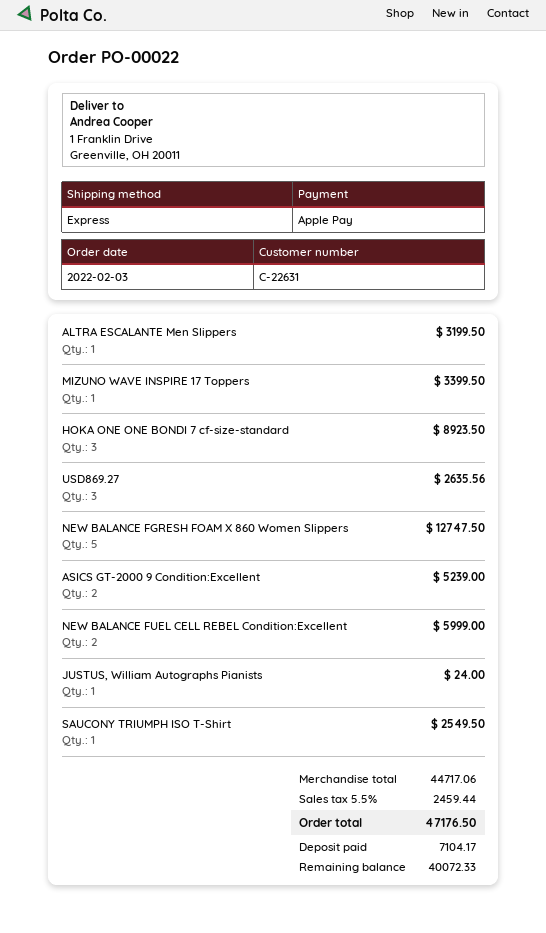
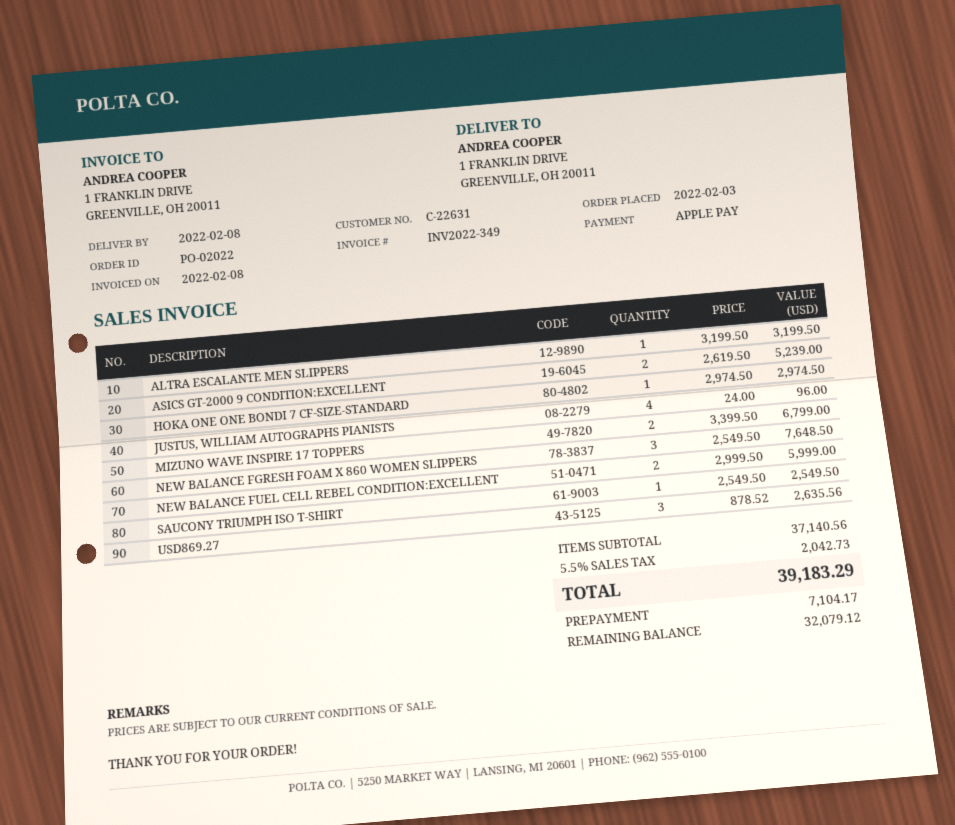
order number: PO-00022 -> PO-02022
MIZUNO WAVE INSPIRE 17 Toppers: 1 for 3399.50 -> 2 for 6799.00
HOKA ONE ONE BONDI 7 cf-size-standard: 3 for 8923.50 -> 1 for 2974.50
NEW BALANCE FGRESH FOAM X 860 Women Slippers: 5 for 12747.50 -> 3 for 7648.50
JUSTUS, William Autographs Pianists: 1 for 24.00 -> 4 for 96.00
subtotal: 44717.06 -> 37140.56
tax: 5.5% = 2459.44 -> 5.5% = 2042.73
total: 47176.50 -> 39183.29
balance: 40072.33 -> 32079.12

